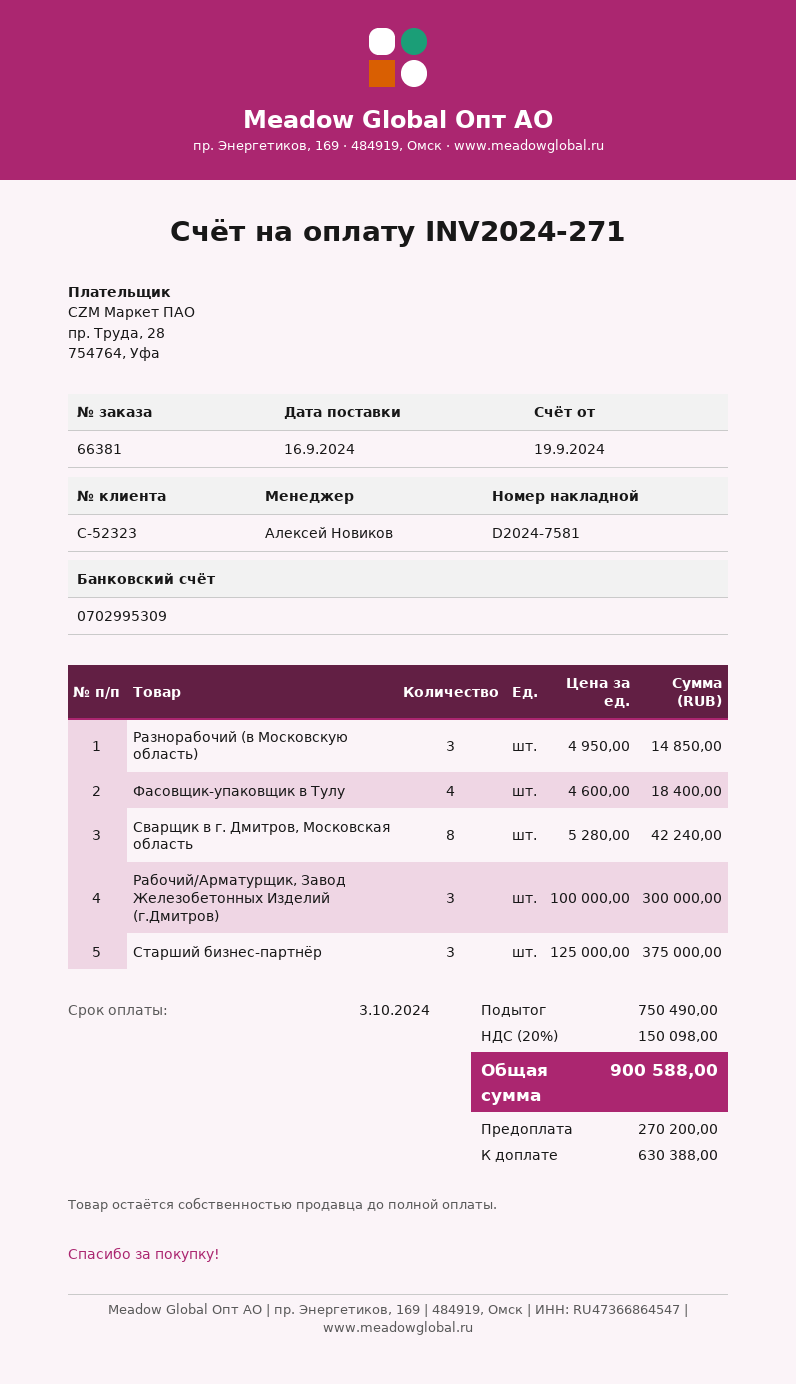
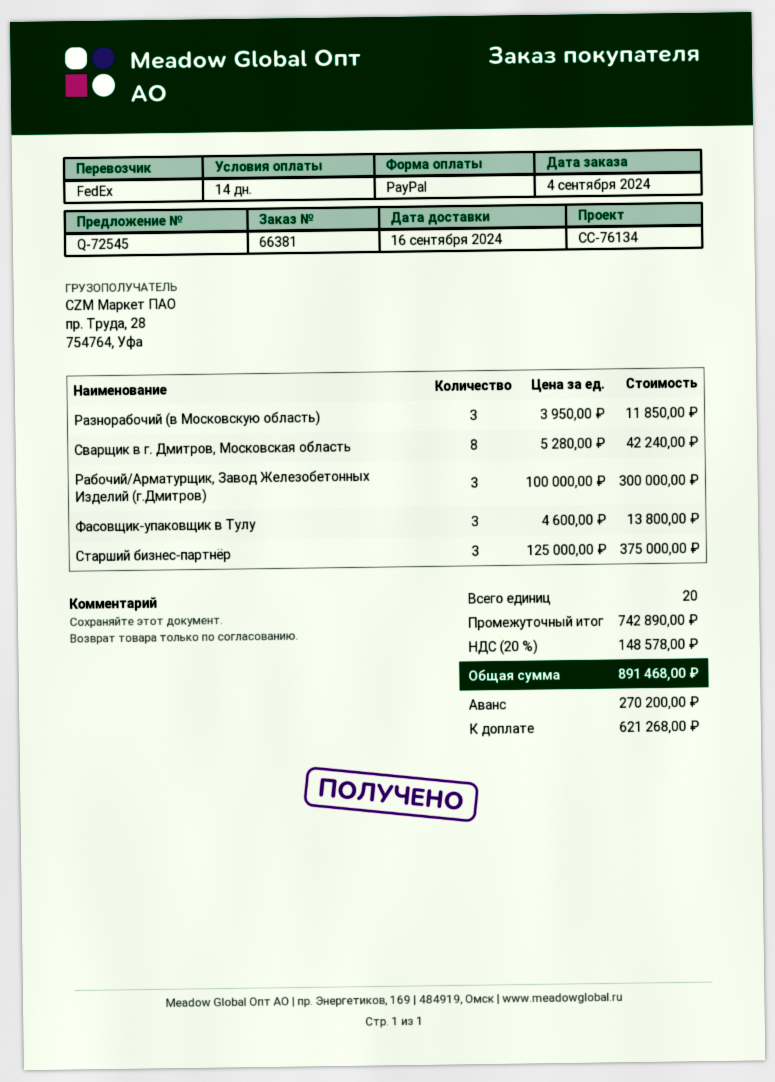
Разнорабочий (в Московскую область): 3 x 4950.00 = 14850.00 -> 3 x 3950.00 = 11850.00
Фасовщик-упаковщик в Тулу: 4 x 4600.00 = 18400.00 -> 3 x 4600.00 = 13800.00
subtotal: 750490.00 -> 742890.00
tax: 20% = 150098.00 -> 20% = 148578.00
total: 900588.00 -> 891468.00
balance: 630388.00 -> 621268.00

